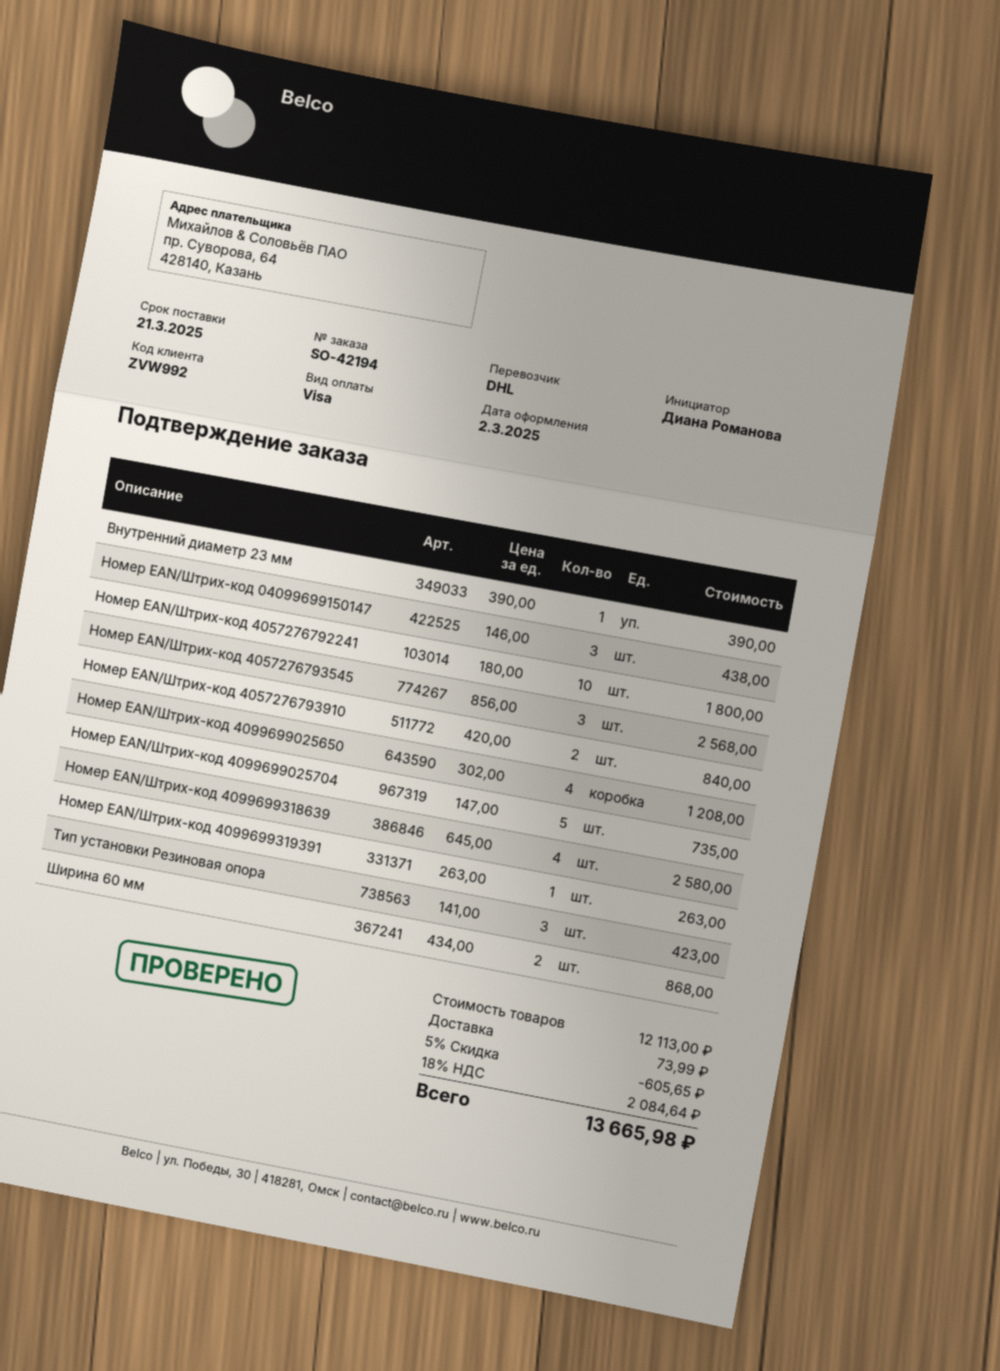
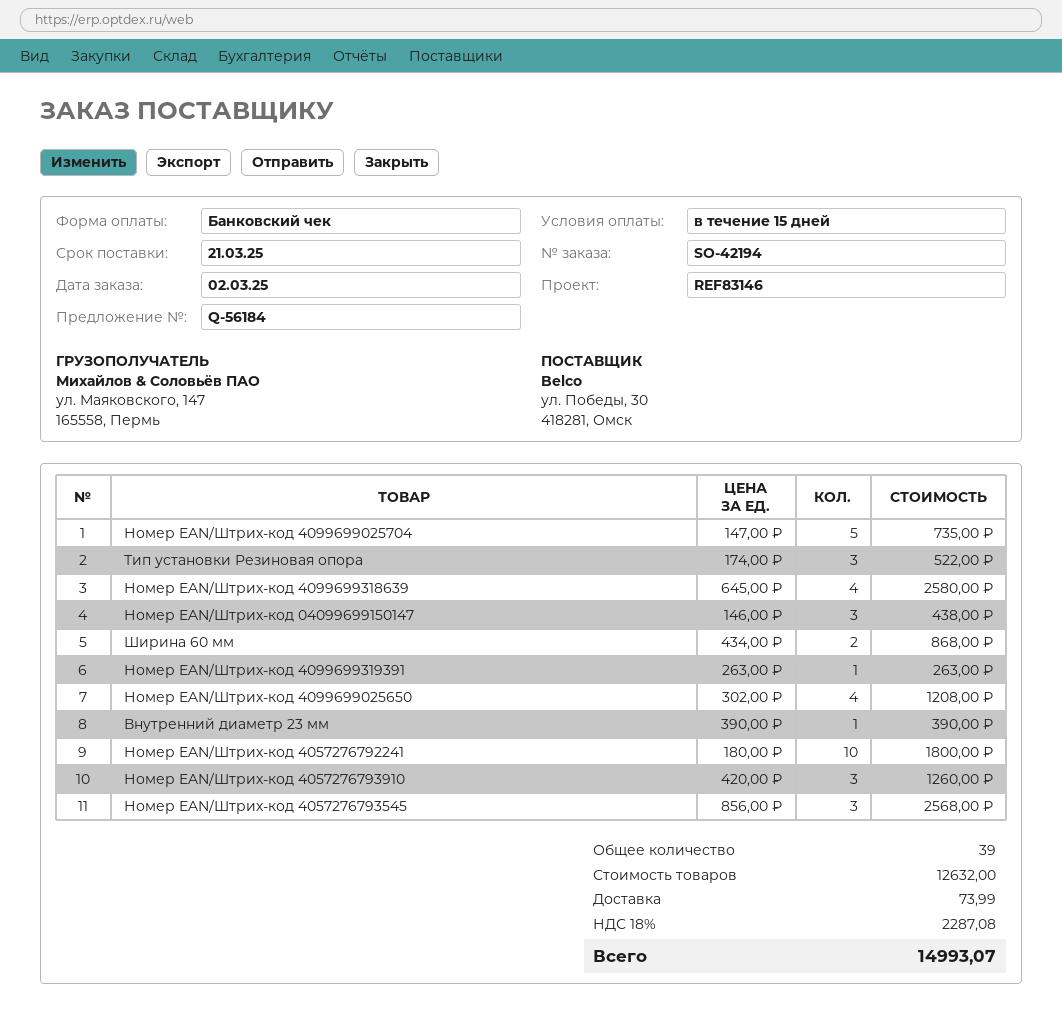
payment method: Visa -> cheque
Номер EAN/Штрих-код 4057276793910: 2 x 420.00 = 840.00 -> 3 x 420.00 = 1260.00
Тип установки Резиновая опора: 3 x 141.00 = 423.00 -> 3 x 174.00 = 522.00
subtotal: 12113.00 -> 12632.00
discount: 5% = 605.65 -> none
tax: 18% = 2084.64 -> 18% = 2287.08
total: 13665.98 -> 14993.07

